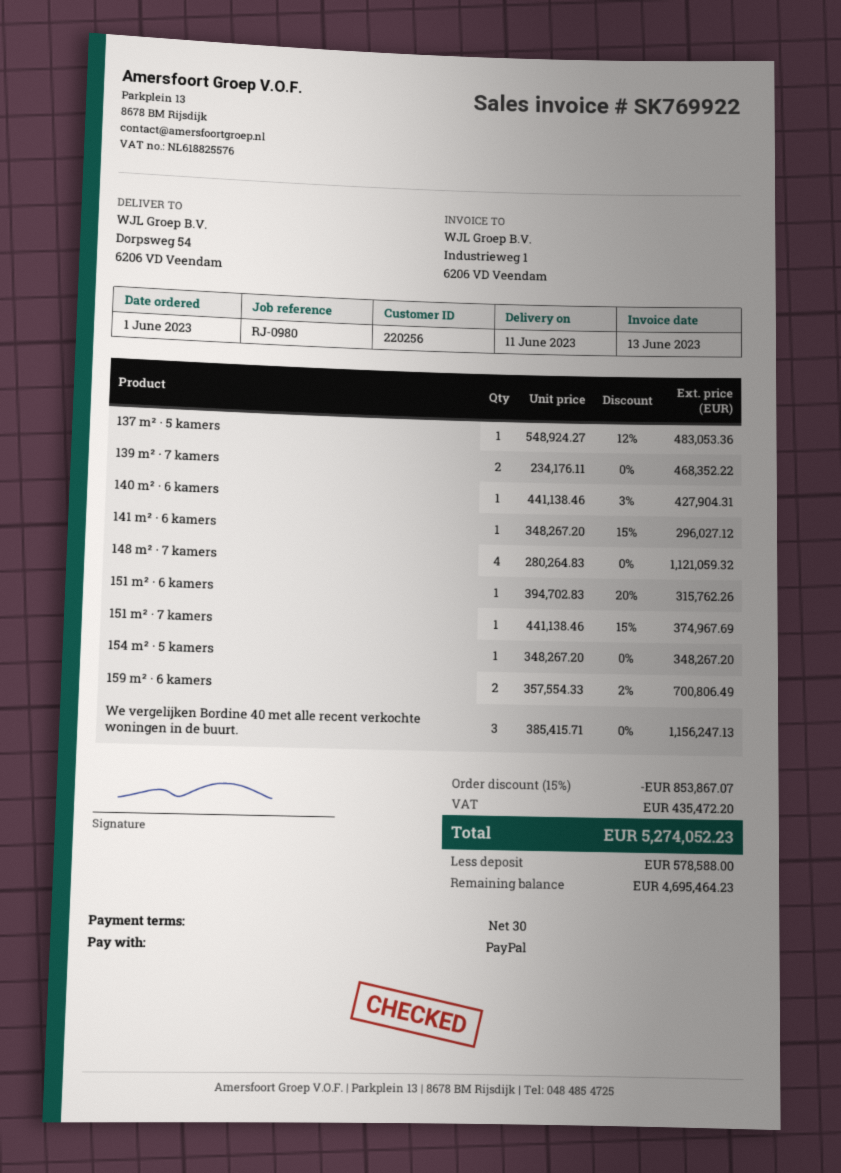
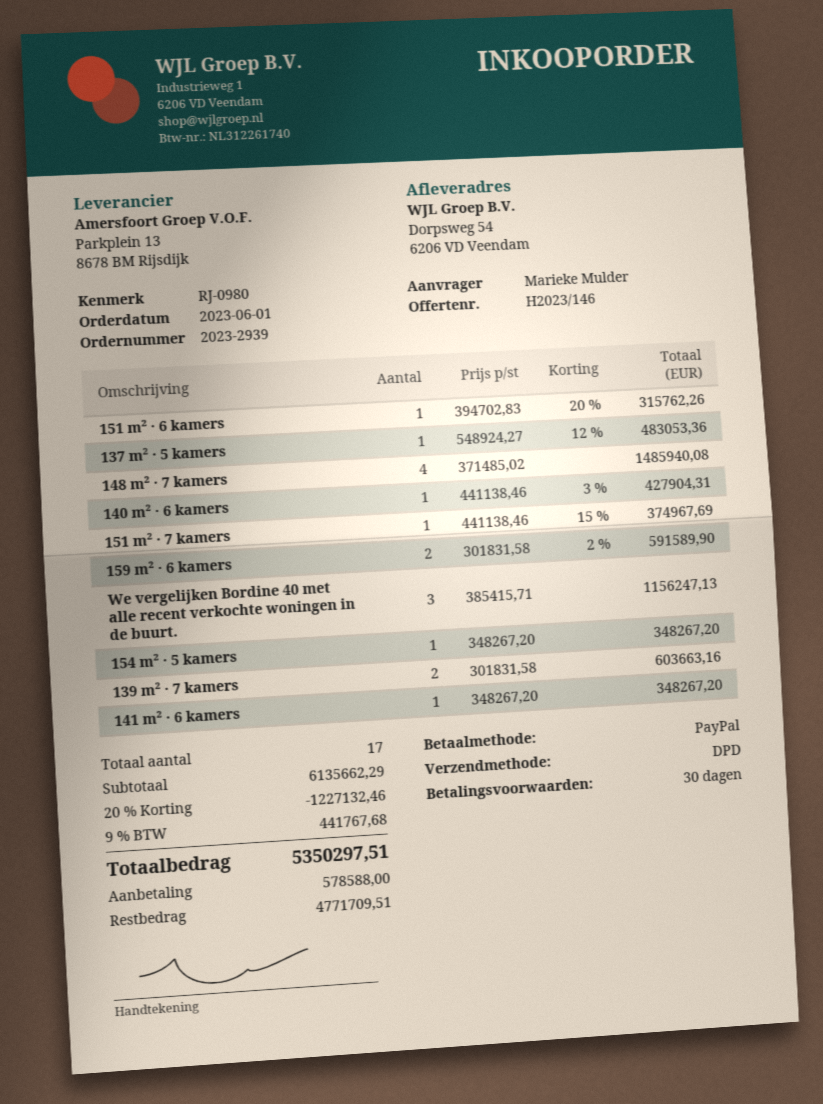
139 m² · 7 kamers: 2 x 234176.11 = 468352.22 -> 2 x 301831.58 = 603663.16
141 m² · 6 kamers: 1 x 348267.20 - 15% = 296027.12 -> 1 x 348267.20 = 348267.20
148 m² · 7 kamers: 4 x 280264.83 = 1121059.32 -> 4 x 371485.02 = 1485940.08
159 m² · 6 kamers: 2 x 357554.33 - 2% = 700806.49 -> 2 x 301831.58 - 2% = 591589.90
discount: 15% = 853867.07 -> 20% = 1227132.46
tax: 435472.20 -> 441767.68
total: 5274052.23 -> 5350297.51
balance: 4695464.23 -> 4771709.51

